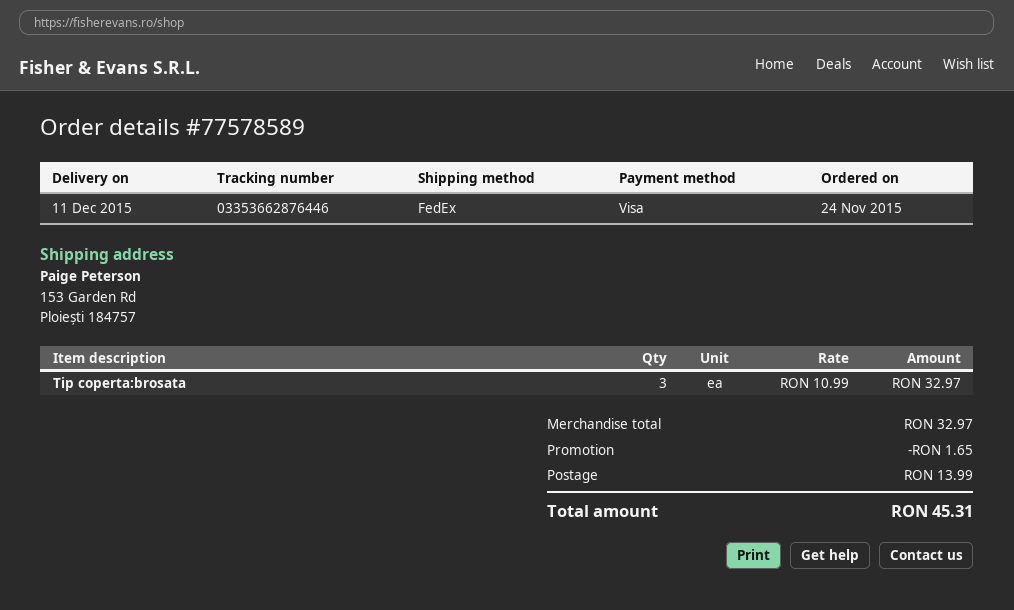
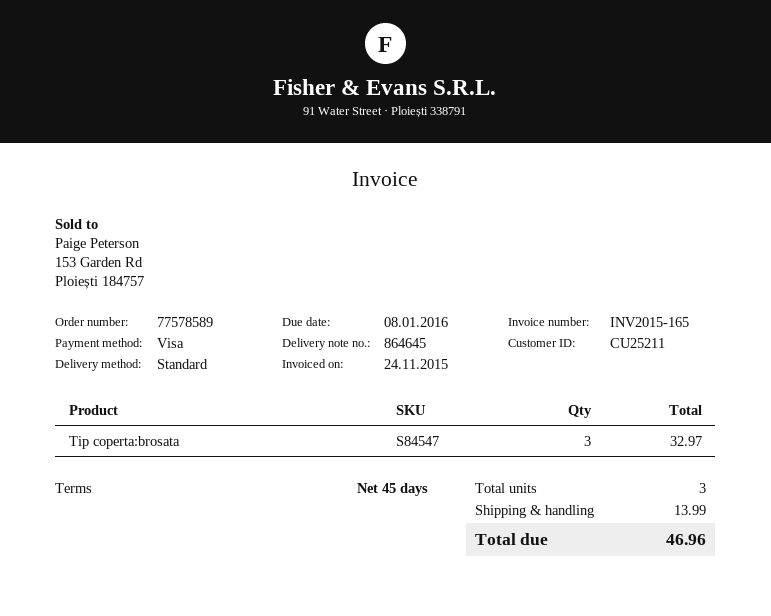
shipping method: FedEx -> standard
discount: 1.65 -> none
total: 45.31 -> 46.96

